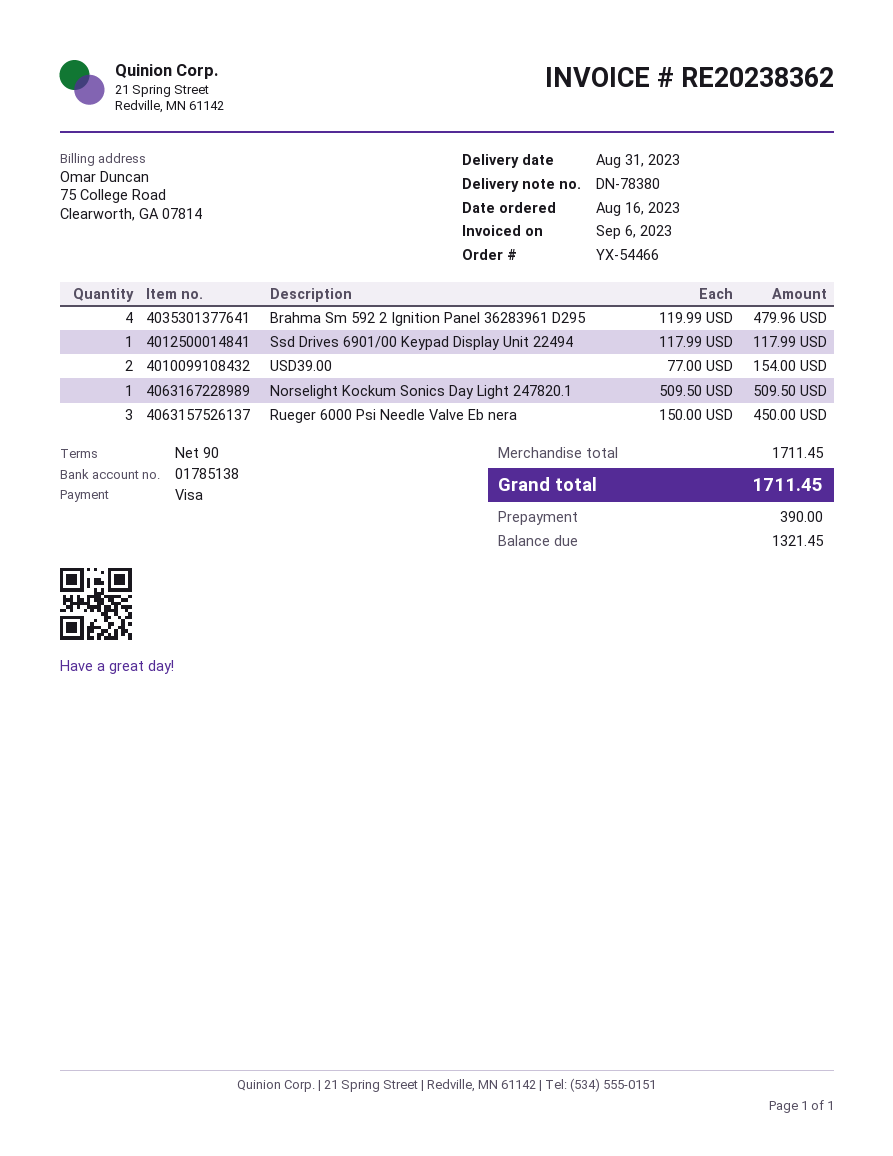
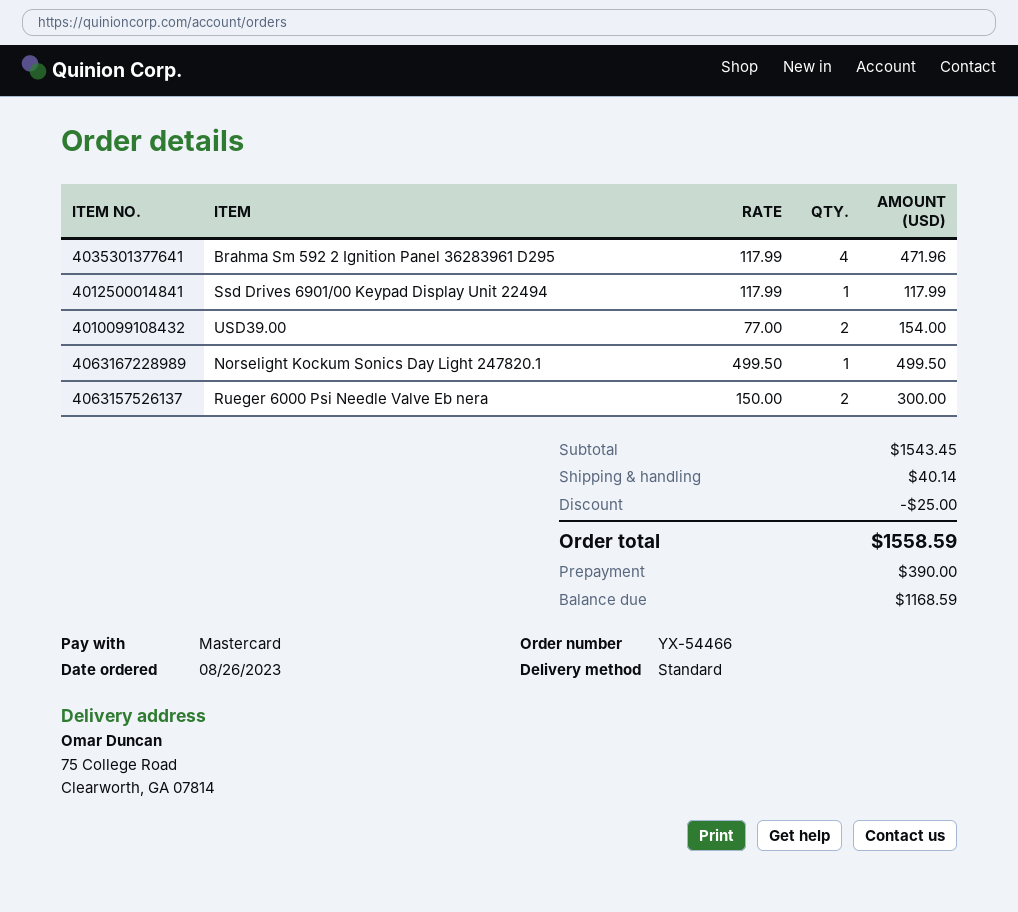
order date: 2023-08-16 -> 2023-08-26
payment method: Visa -> Mastercard
Brahma Sm 592 2 Ignition Panel 36283961 D295: 4 x 119.99 = 479.96 -> 4 x 117.99 = 471.96
Norselight Kockum Sonics Day Light 247820.1: 1 x 509.50 = 509.50 -> 1 x 499.50 = 499.50
Rueger 6000 Psi Needle Valve Eb nera: 3 x 150.00 = 450.00 -> 2 x 150.00 = 300.00
subtotal: 1711.45 -> 1543.45
discount: none -> 25.00
shipping: none -> 40.14
total: 1711.45 -> 1558.59
balance: 1321.45 -> 1168.59

